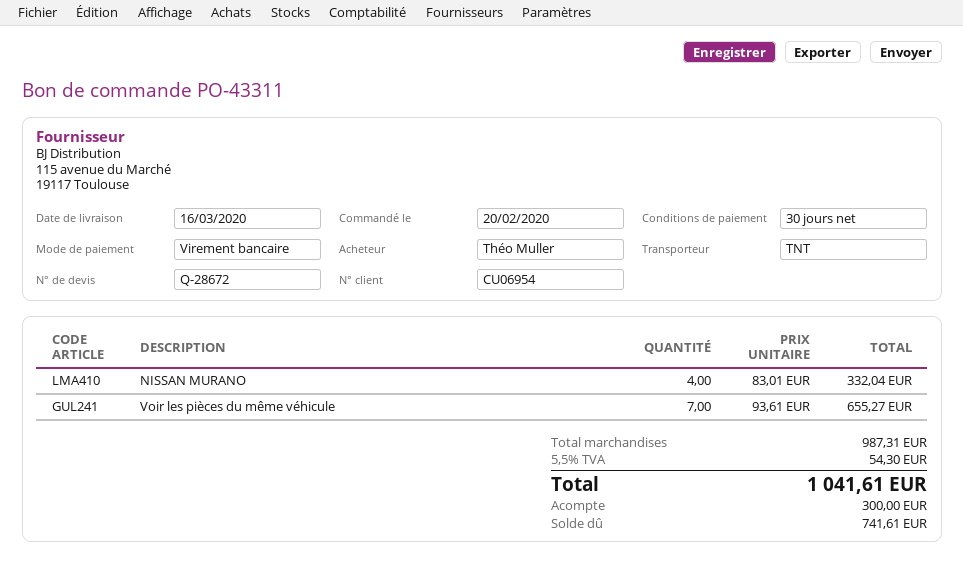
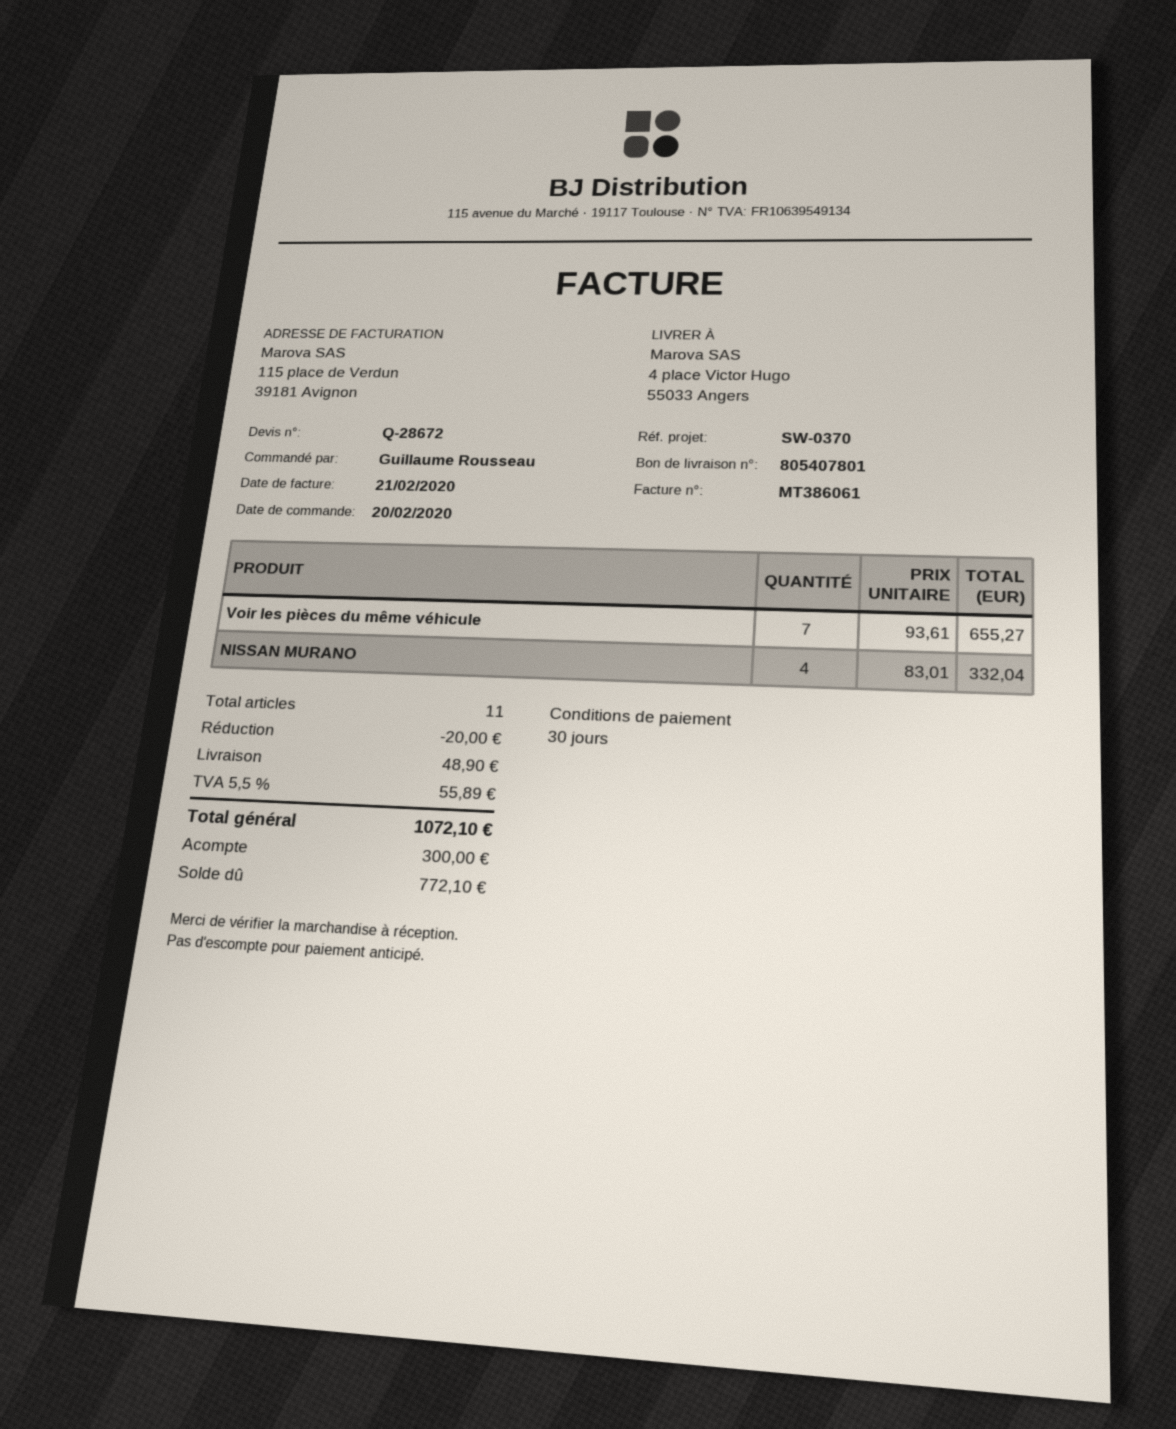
ordered by: Théo Muller -> Guillaume Rousseau
discount: none -> 20.00
shipping: none -> 48.90
tax: 5.5% = 54.30 -> 5.5% = 55.89
total: 1041.61 -> 1072.10
balance: 741.61 -> 772.10

